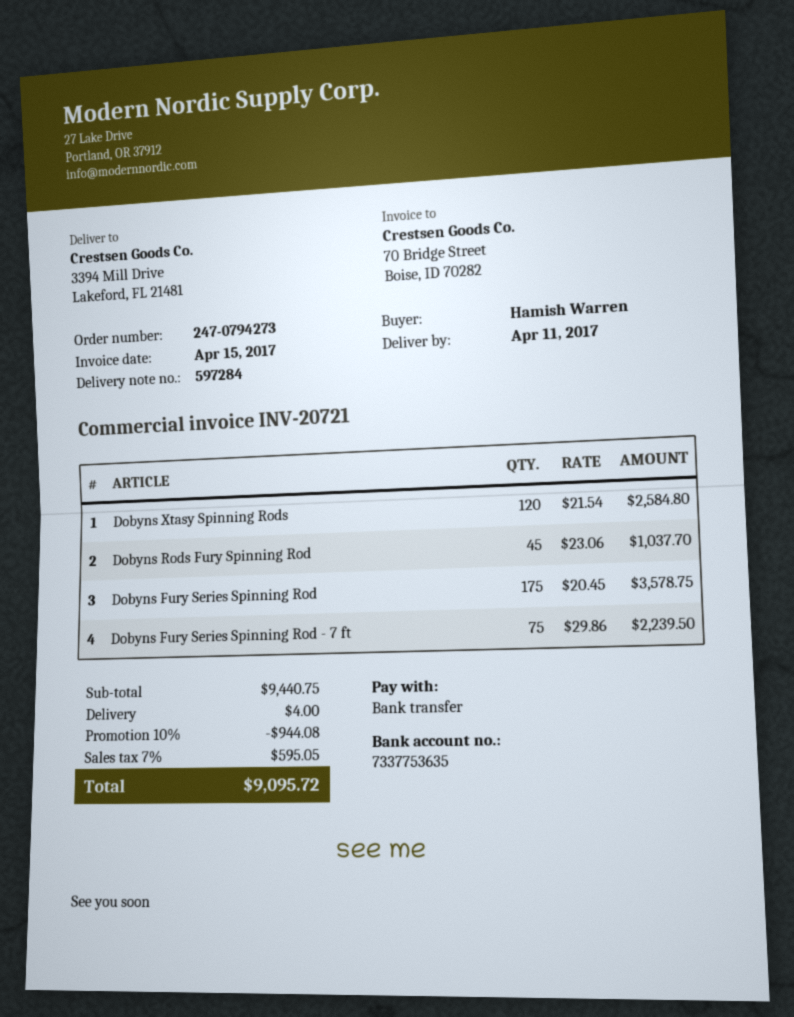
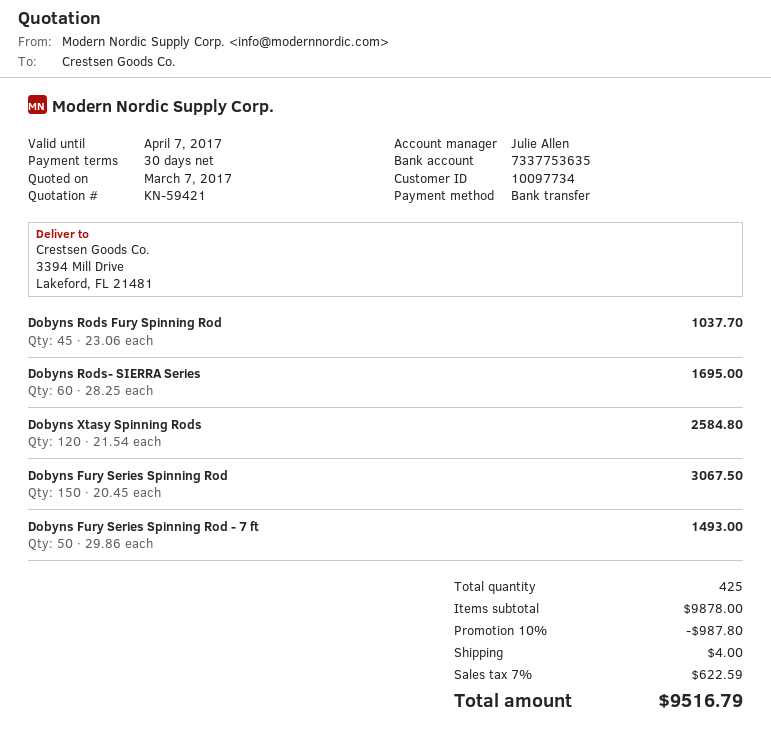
Dobyns Fury Series Spinning Rod: 175 x 20.45 = 3578.75 -> 150 x 20.45 = 3067.50
Dobyns Fury Series Spinning Rod - 7 ft: 75 x 29.86 = 2239.50 -> 50 x 29.86 = 1493.00
Dobyns Rods- SIERRA Series: none -> 60 x 28.25 = 1695.00
subtotal: 9440.75 -> 9878.00
discount: 10% = 944.08 -> 10% = 987.80
tax: 7% = 595.05 -> 7% = 622.59
total: 9095.72 -> 9516.79

